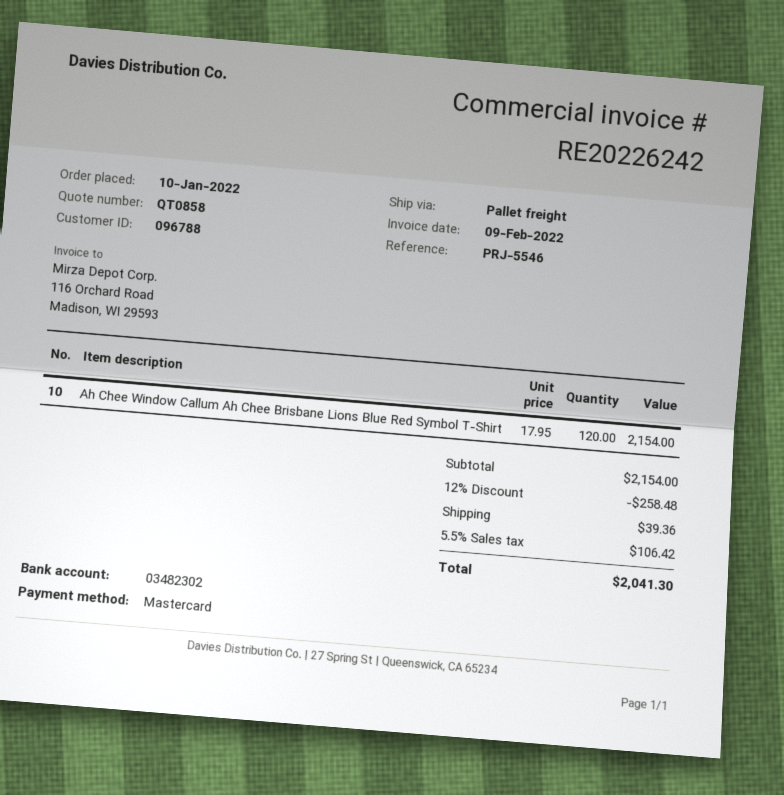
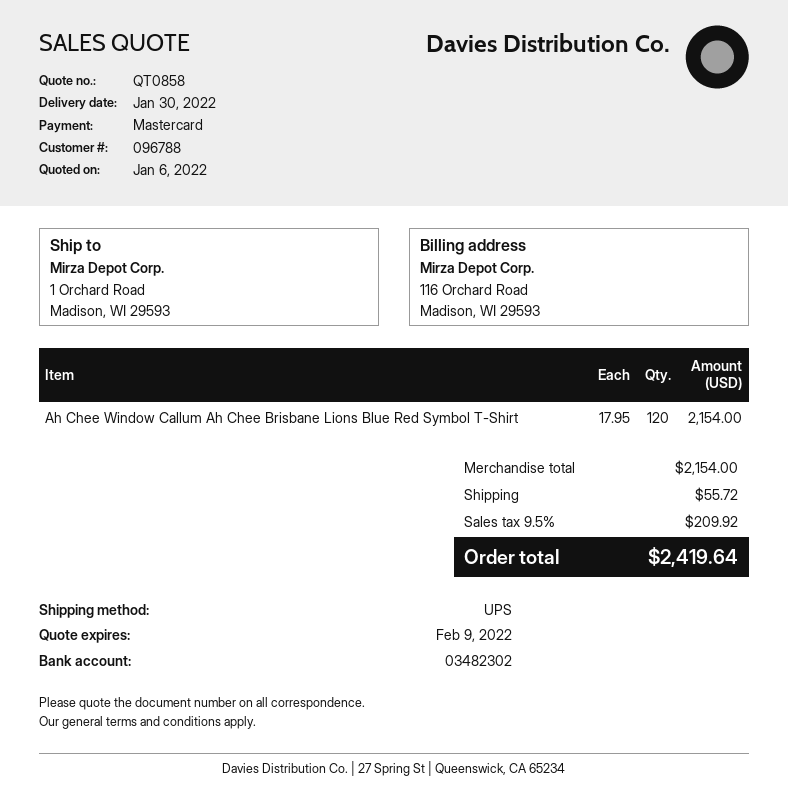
shipping method: pallet freight -> UPS
discount: 12% = 258.48 -> none
shipping: 39.36 -> 55.72
tax: 5.5% = 106.42 -> 9.5% = 209.92
total: 2041.30 -> 2419.64

